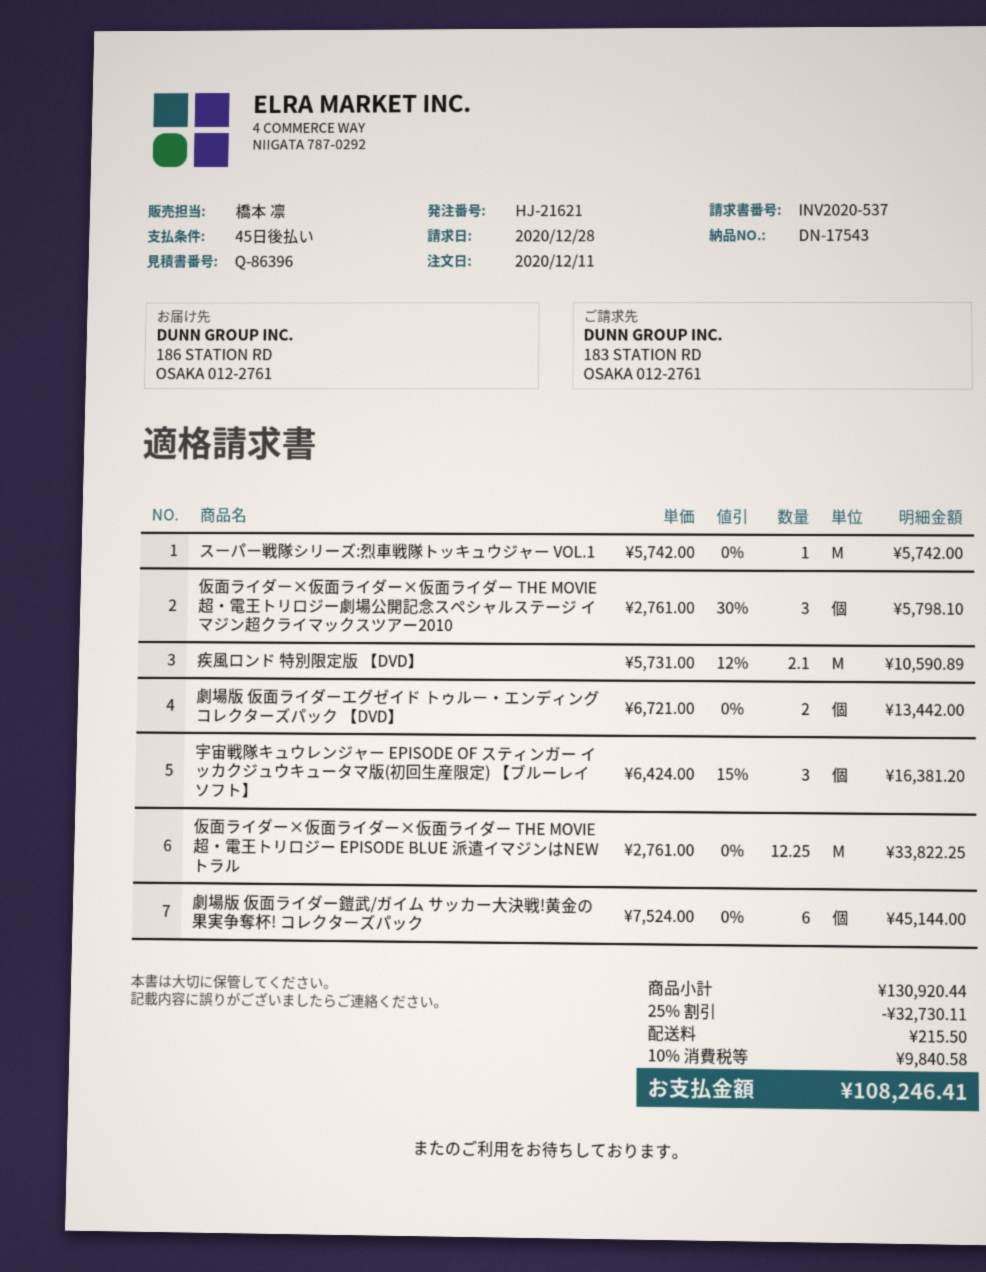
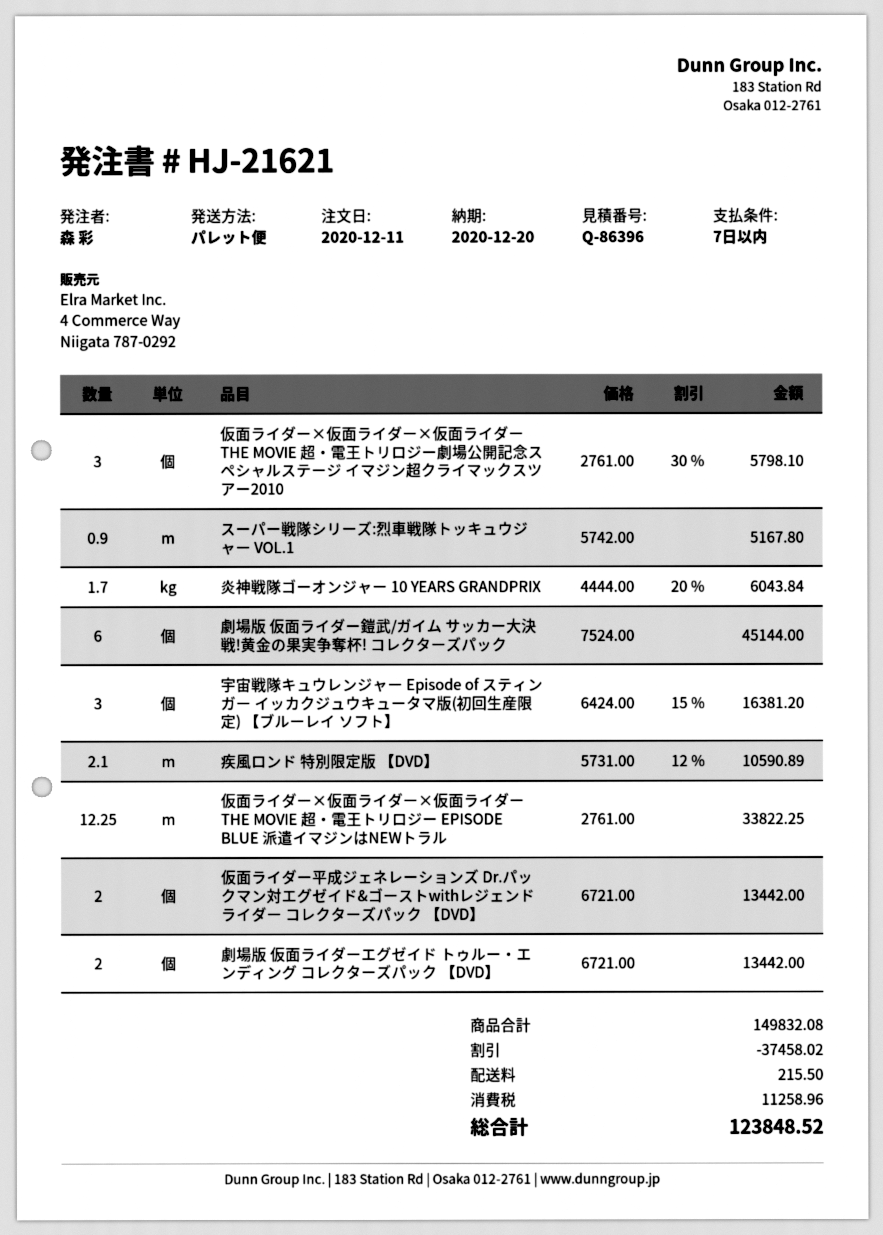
payment terms: 45 days -> 7 days
スーパー戦隊シリーズ:烈車戦隊トッキュウジャー VOL.1: 1 x 5742.00 = 5742.00 -> 0.9 x 5742.00 = 5167.80
炎神戦隊ゴーオンジャー 10 YEARS GRANDPRIX: none -> 1.7 x 4444.00 - 20% = 6043.84
仮面ライダー平成ジェネレーションズ Dr.パックマン対エグゼイド&ゴーストwithレジェンドライダー コレクターズパック 【DVD】: none -> 2 x 6721.00 = 13442.00
subtotal: 130920.44 -> 149832.08
discount: 32730.11 -> 37458.02
tax: 9840.58 -> 11258.96
total: 108246.41 -> 123848.52

